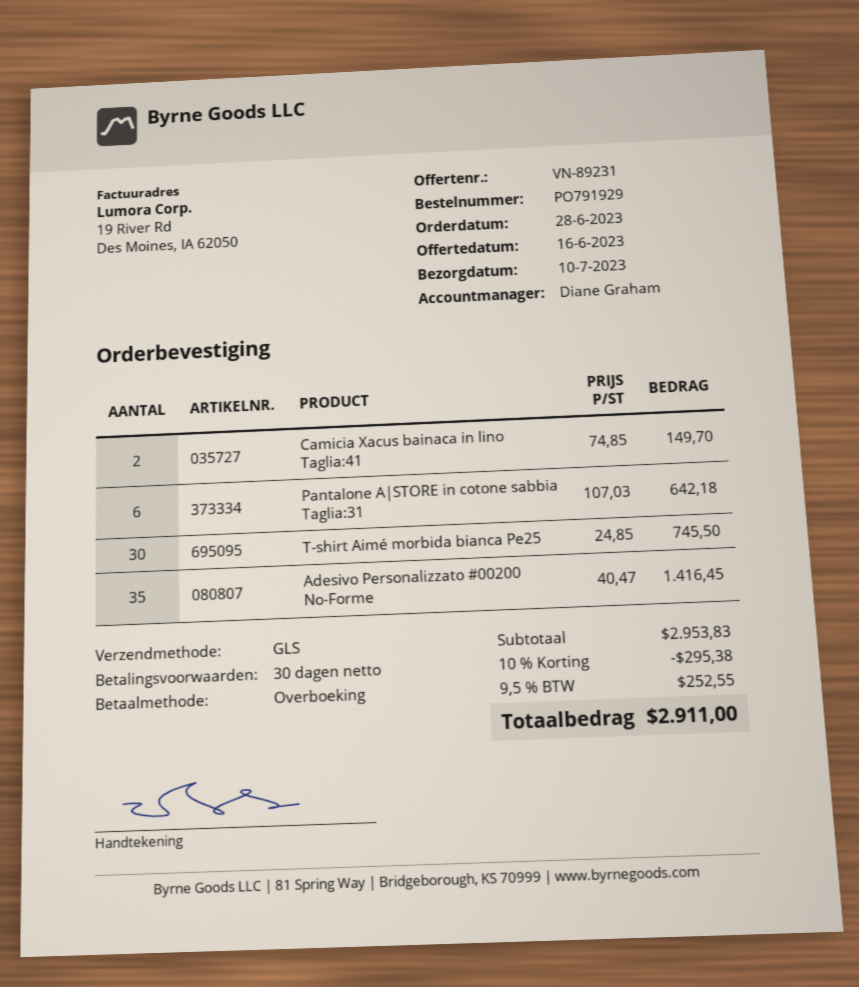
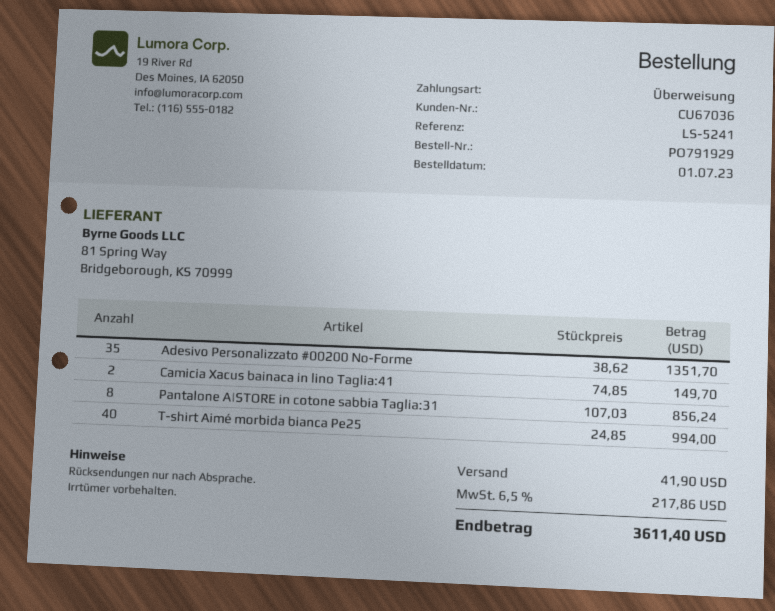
order date: 2023-06-28 -> 2023-07-01
Pantalone A|STORE in cotone sabbia Taglia:31: 6 x 107.03 = 642.18 -> 8 x 107.03 = 856.24
T-shirt Aimé morbida bianca Pe25: 30 x 24.85 = 745.50 -> 40 x 24.85 = 994.00
Adesivo Personalizzato #00200 No-Forme: 35 x 40.47 = 1416.45 -> 35 x 38.62 = 1351.70
discount: 10% = 295.38 -> none
shipping: none -> 41.90
tax: 9.5% = 252.55 -> 6.5% = 217.86
total: 2911.00 -> 3611.40

